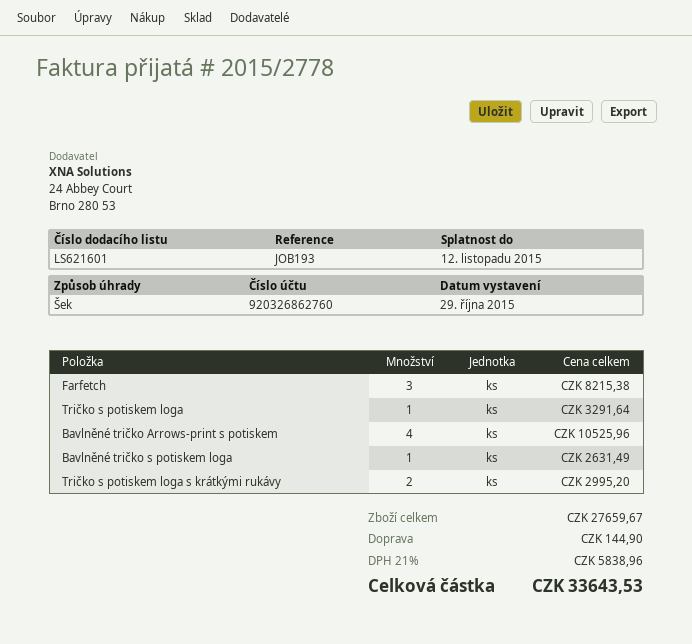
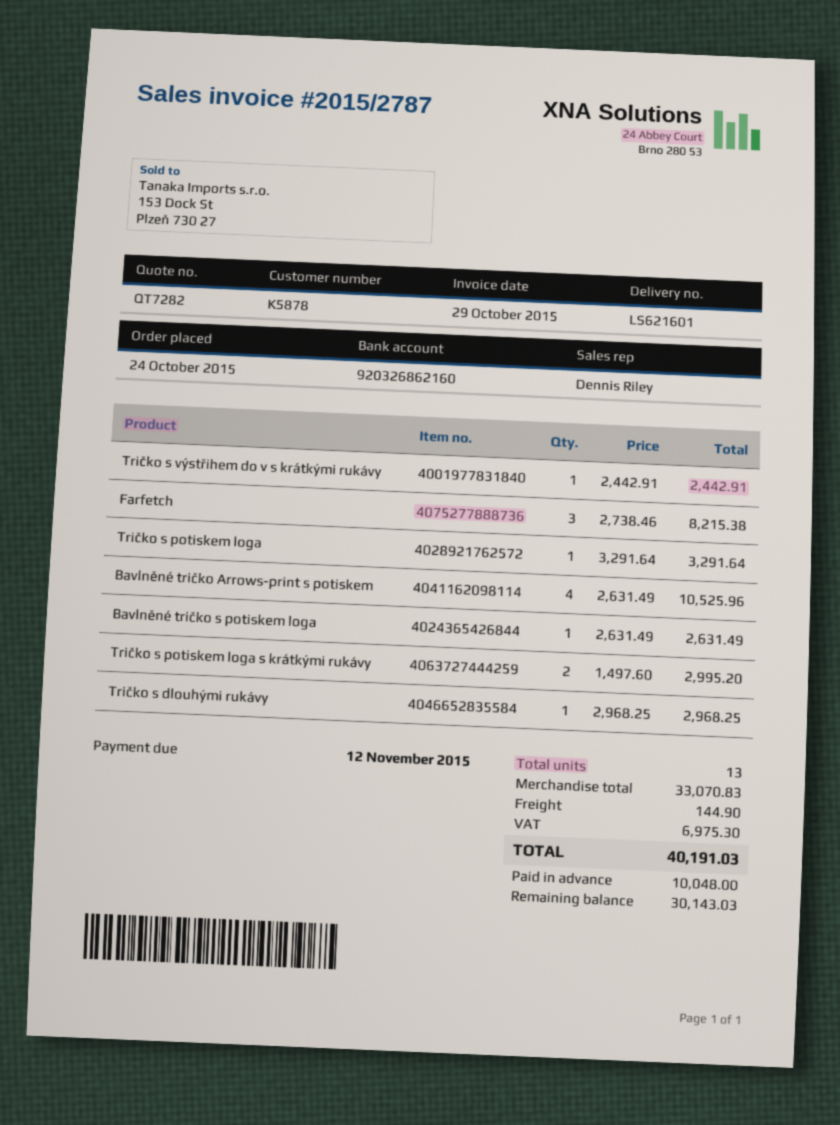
invoice number: 2015/2778 -> 2015/2787
bank account: 920326862760 -> 920326862160
Tričko s výstřihem do v s krátkými rukávy: none -> 1 for 2442.91
Tričko s dlouhými rukávy: none -> 1 for 2968.25
subtotal: 27659.67 -> 33070.83
tax: 5838.96 -> 6975.30
total: 33643.53 -> 40191.03

